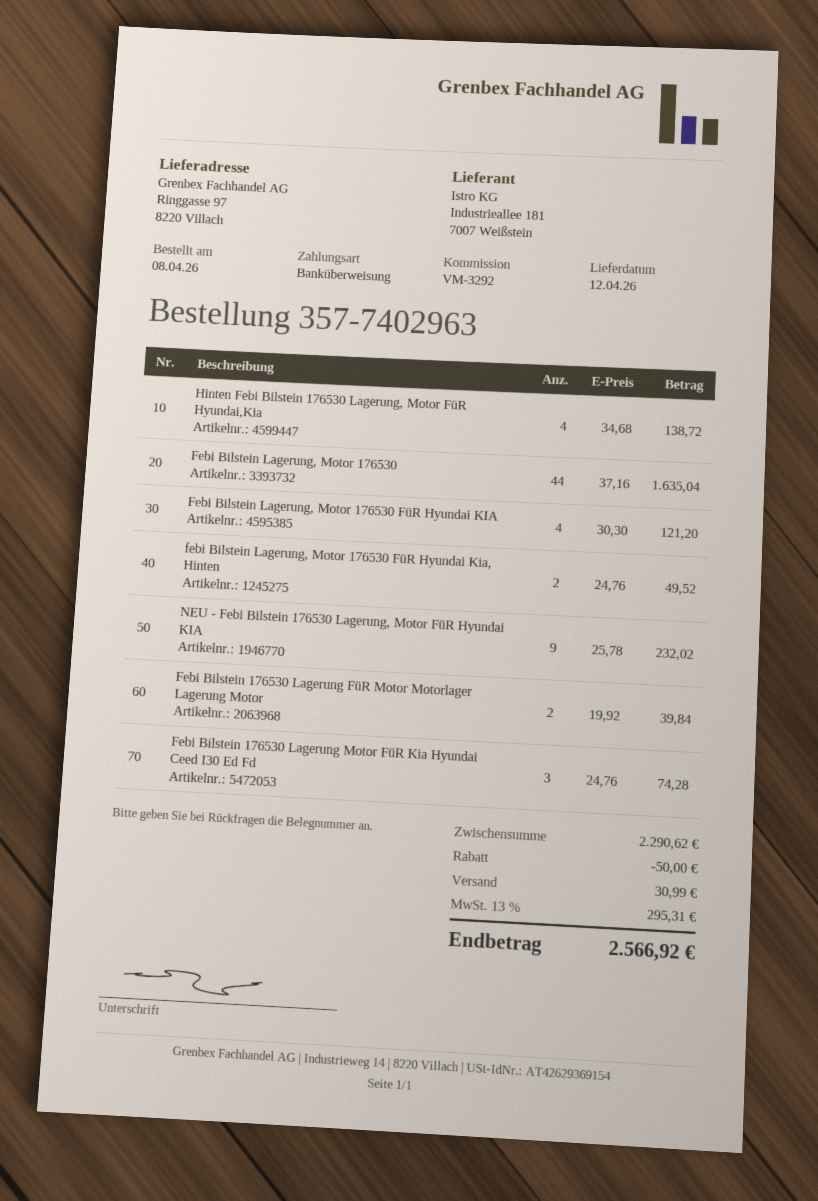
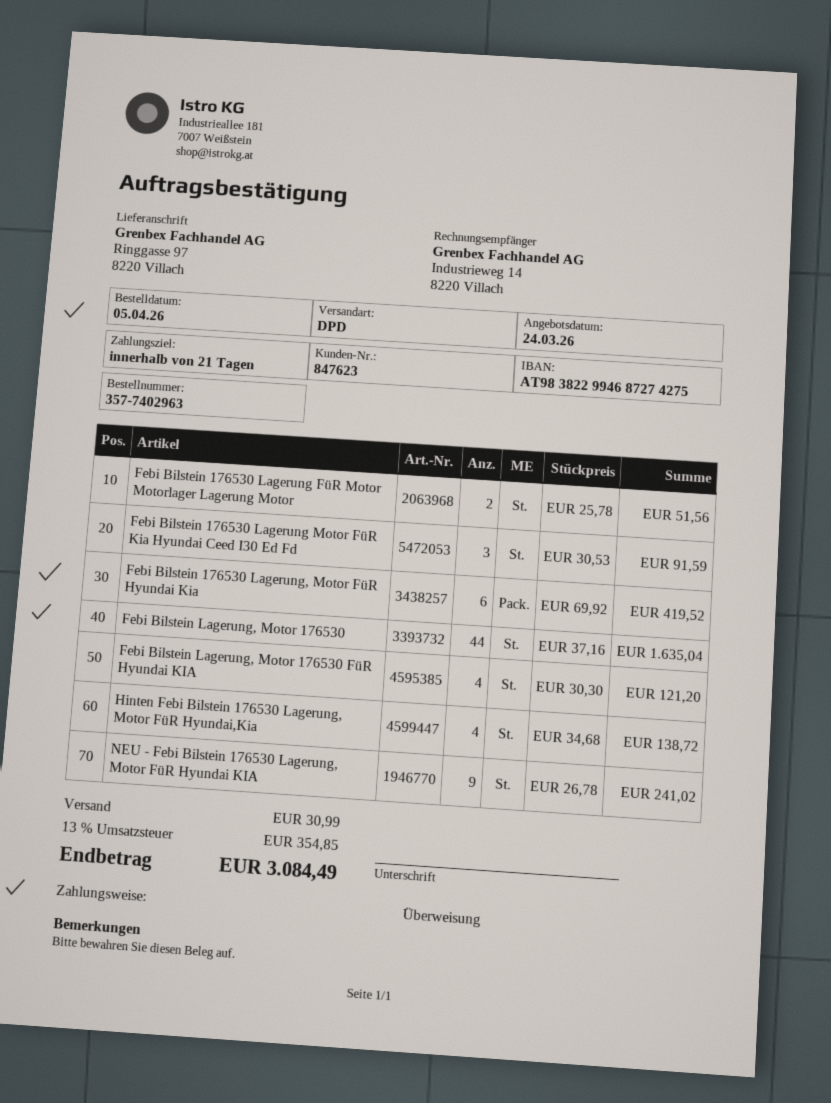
order date: 2026-04-08 -> 2026-04-05
febi Bilstein Lagerung, Motor 176530 FüR Hyundai Kia, Hinten: 2 x 24.76 = 49.52 -> none
NEU - Febi Bilstein 176530 Lagerung, Motor FüR Hyundai KIA: 9 x 25.78 = 232.02 -> 9 x 26.78 = 241.02
Febi Bilstein 176530 Lagerung FüR Motor Motorlager Lagerung Motor: 2 x 19.92 = 39.84 -> 2 x 25.78 = 51.56
Febi Bilstein 176530 Lagerung Motor FüR Kia Hyundai Ceed I30 Ed Fd: 3 x 24.76 = 74.28 -> 3 x 30.53 = 91.59
Febi Bilstein 176530 Lagerung, Motor FüR Hyundai Kia: none -> 6 x 69.92 = 419.52
discount: 50.00 -> none
tax: 13% = 295.31 -> 13% = 354.85
total: 2566.92 -> 3084.49

